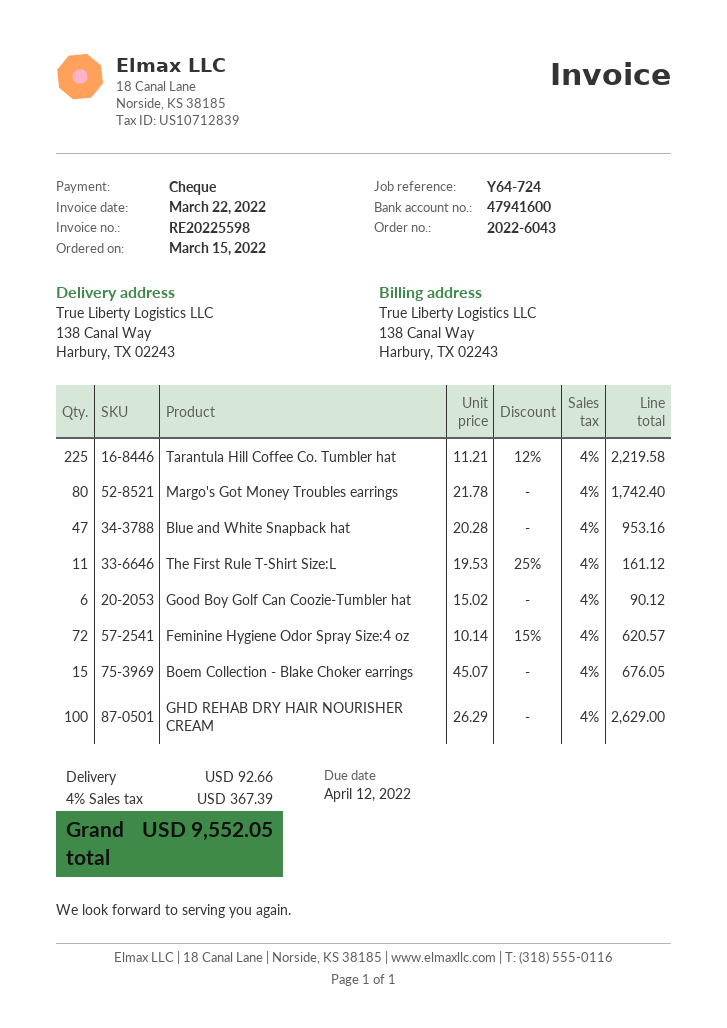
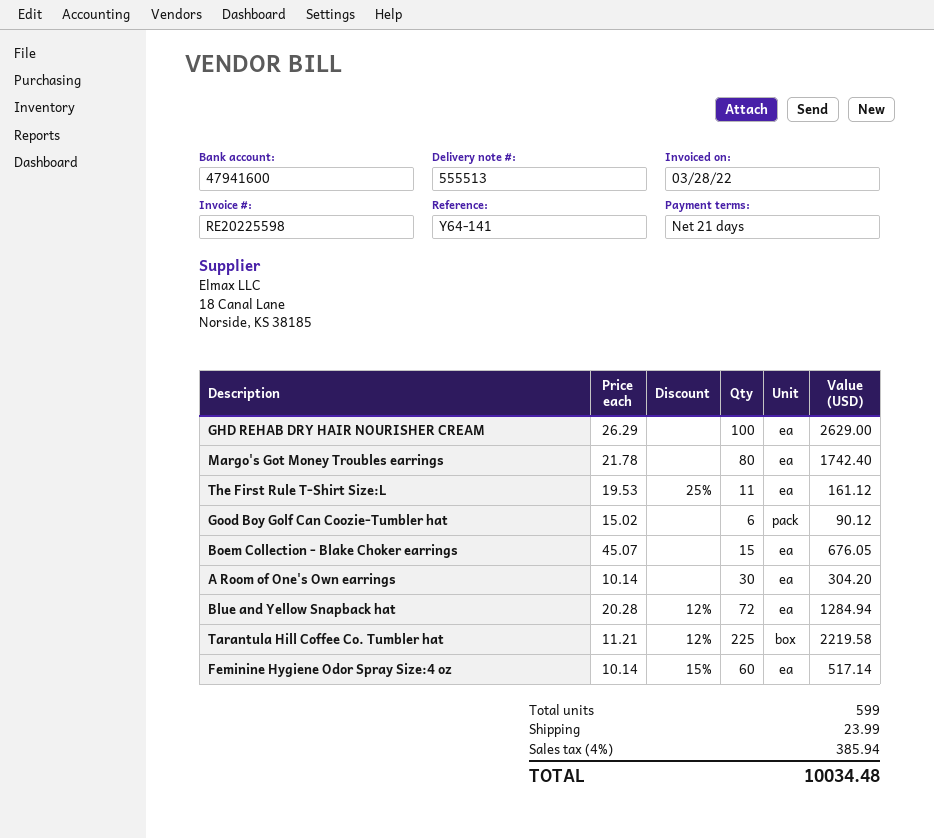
invoice date: 2022-03-22 -> 2022-03-28
reference: Y64-724 -> Y64-141
Blue and White Snapback hat: 47 x 20.28 = 953.16 -> none
Feminine Hygiene Odor Spray Size:4 oz: 72 x 10.14 - 15% = 620.57 -> 60 x 10.14 - 15% = 517.14
A Room of One's Own earrings: none -> 30 x 10.14 = 304.20
Blue and Yellow Snapback hat: none -> 72 x 20.28 - 12% = 1284.94
shipping: 92.66 -> 23.99
tax: 4% = 367.39 -> 4% = 385.94
total: 9552.05 -> 10034.48

